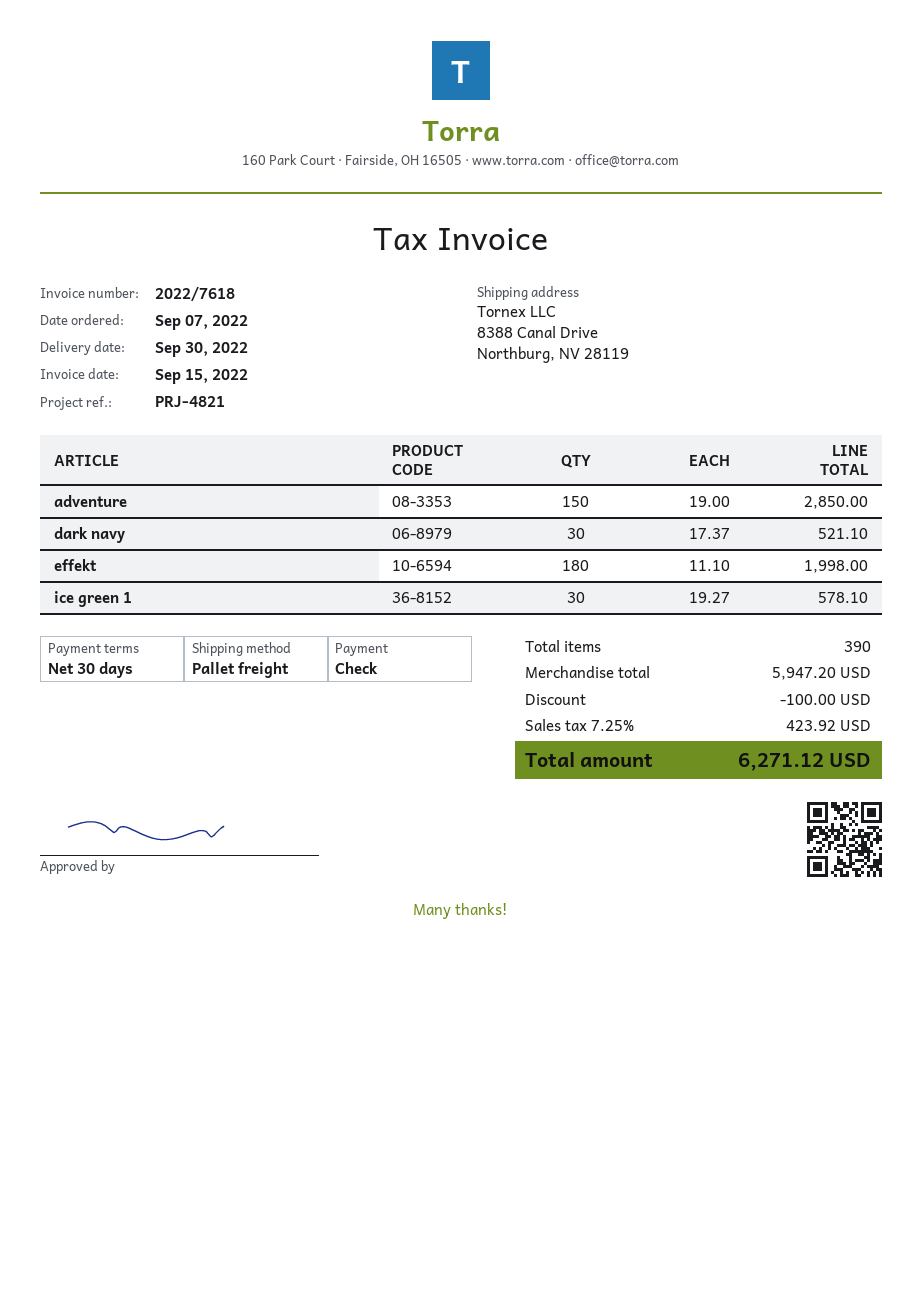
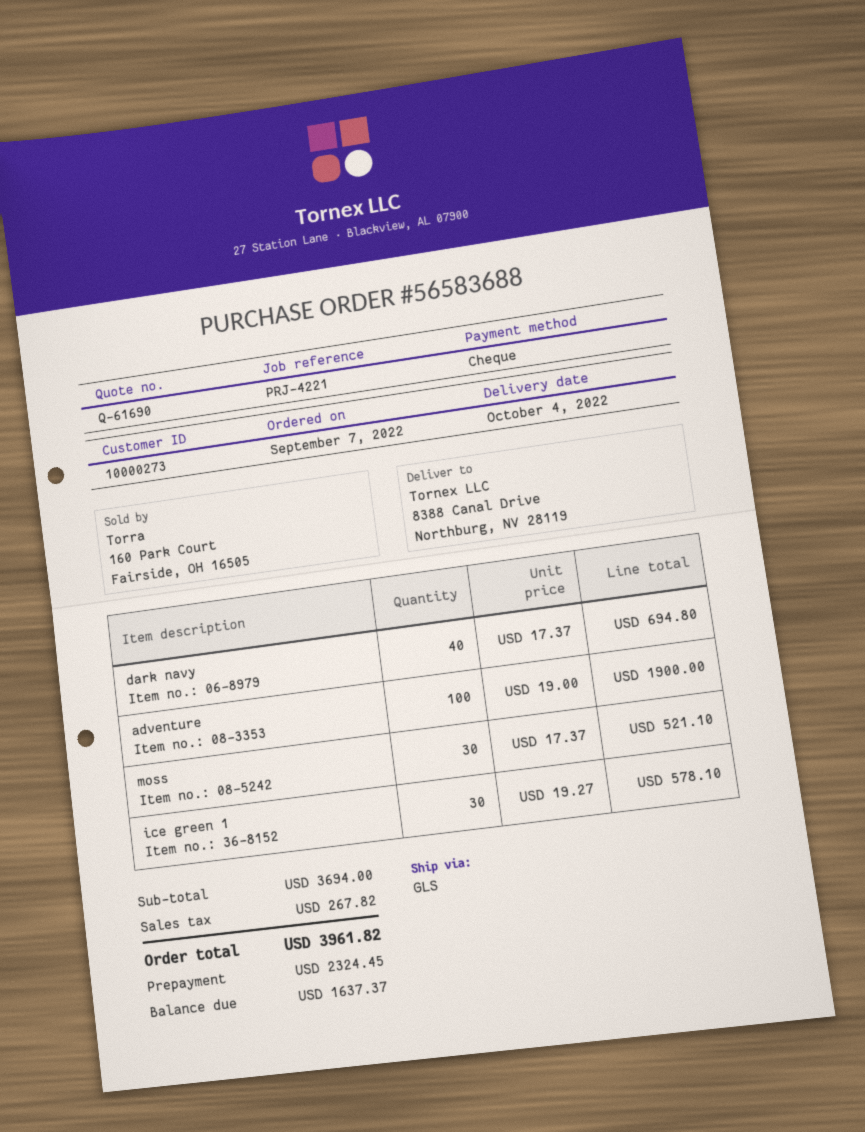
delivery date: 2022-09-30 -> 2022-10-04
reference: PRJ-4821 -> PRJ-4221
shipping method: pallet freight -> GLS
adventure: 150 x 19.00 = 2850.00 -> 100 x 19.00 = 1900.00
dark navy: 30 x 17.37 = 521.10 -> 40 x 17.37 = 694.80
effekt: 180 x 11.10 = 1998.00 -> none
moss: none -> 30 x 17.37 = 521.10
subtotal: 5947.20 -> 3694.00
discount: 100.00 -> none
tax: 423.92 -> 267.82
total: 6271.12 -> 3961.82

